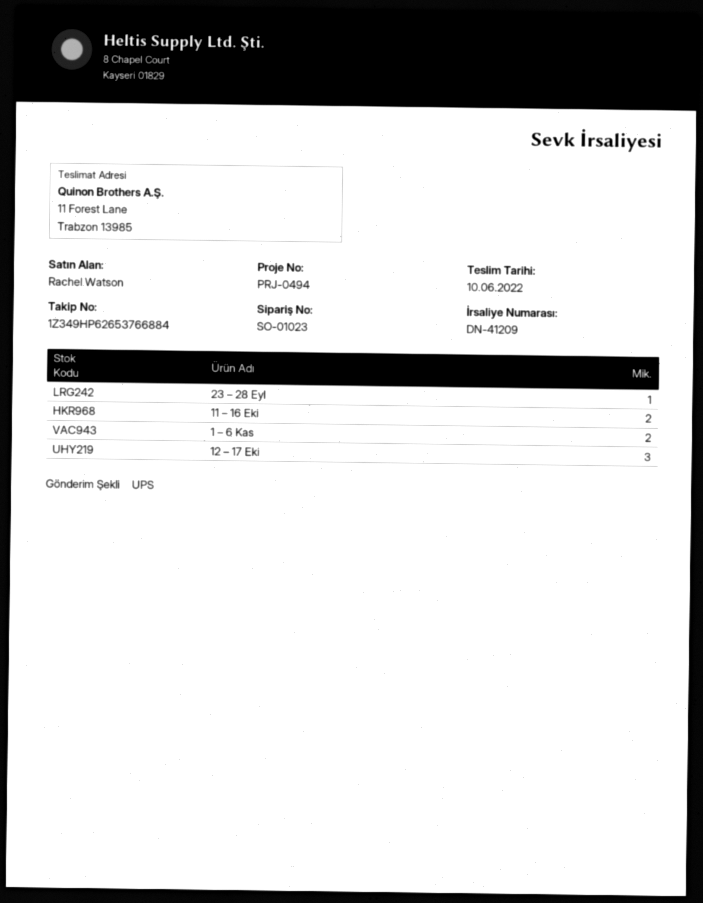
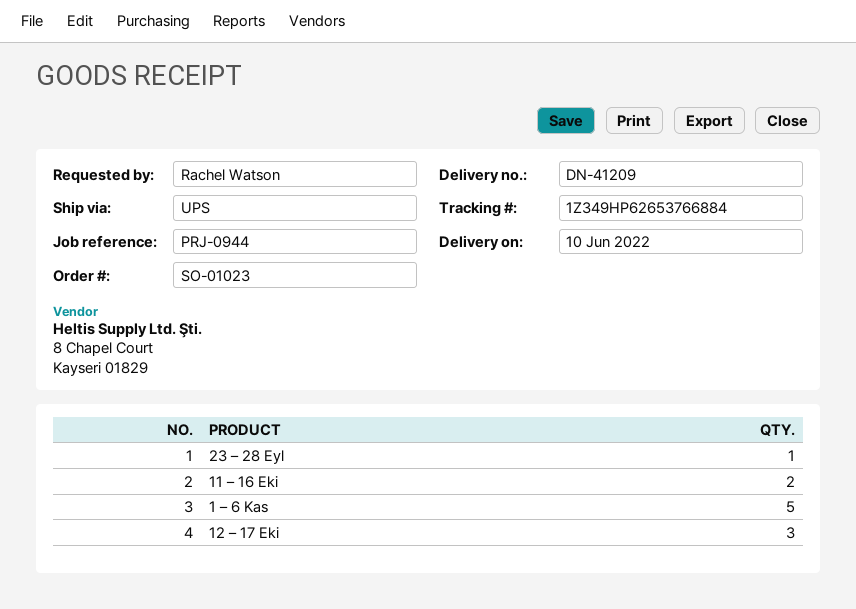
reference: PRJ-0494 -> PRJ-0944
1 – 6 Kas: 2 -> 5

